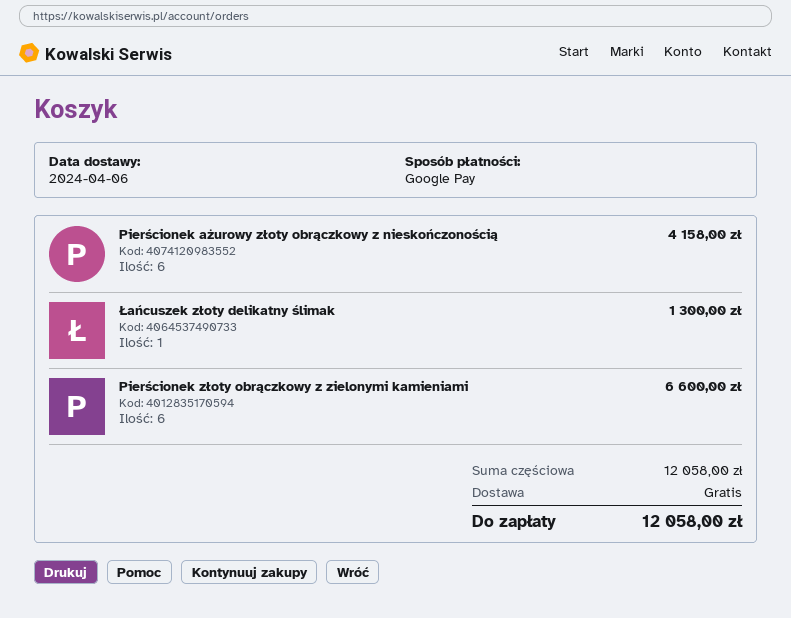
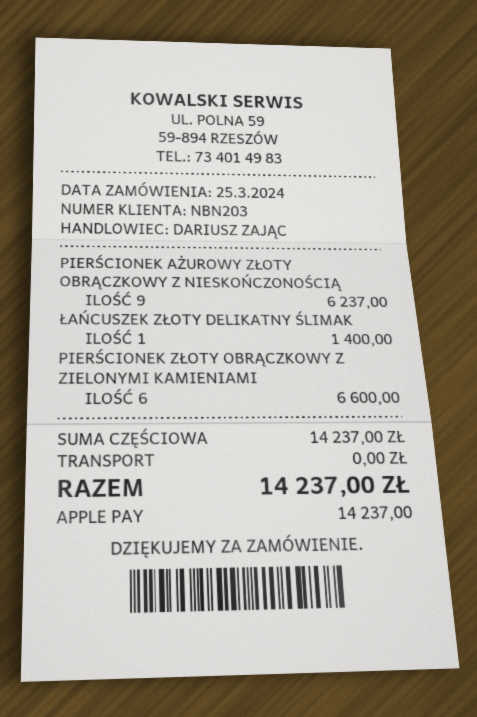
payment method: Google Pay -> Apple Pay
Pierścionek ażurowy złoty obrączkowy z nieskończonością: 6 for 4158.00 -> 9 for 6237.00
Łańcuszek złoty delikatny ślimak: 1 for 1300.00 -> 1 for 1400.00
subtotal: 12058.00 -> 14237.00
total: 12058.00 -> 14237.00

